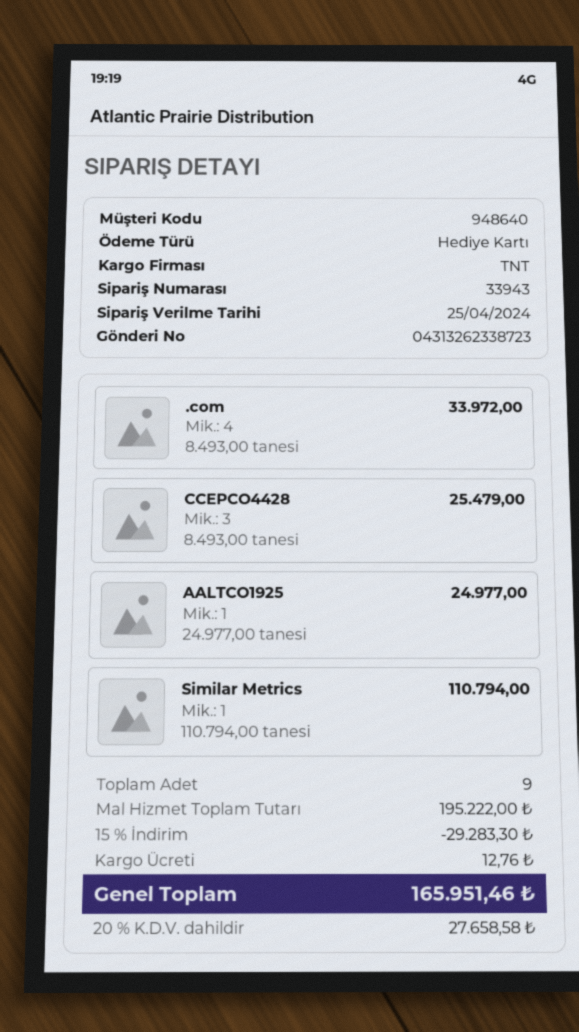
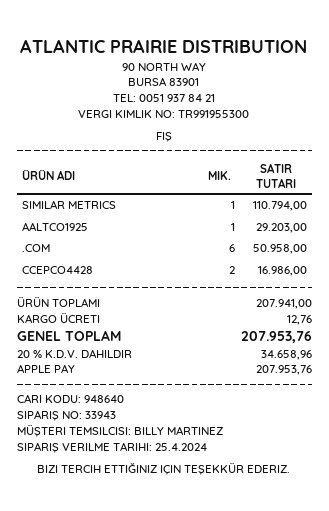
payment method: gift card -> Apple Pay
.com: 4 for 33972.00 -> 6 for 50958.00
CCEPCO4428: 3 for 25479.00 -> 2 for 16986.00
AALTCO1925: 1 for 24977.00 -> 1 for 29203.00
subtotal: 195222.00 -> 207941.00
discount: 15% = 29283.30 -> none
tax: 20% = 27658.58 -> 20% = 34658.96
total: 165951.46 -> 207953.76

